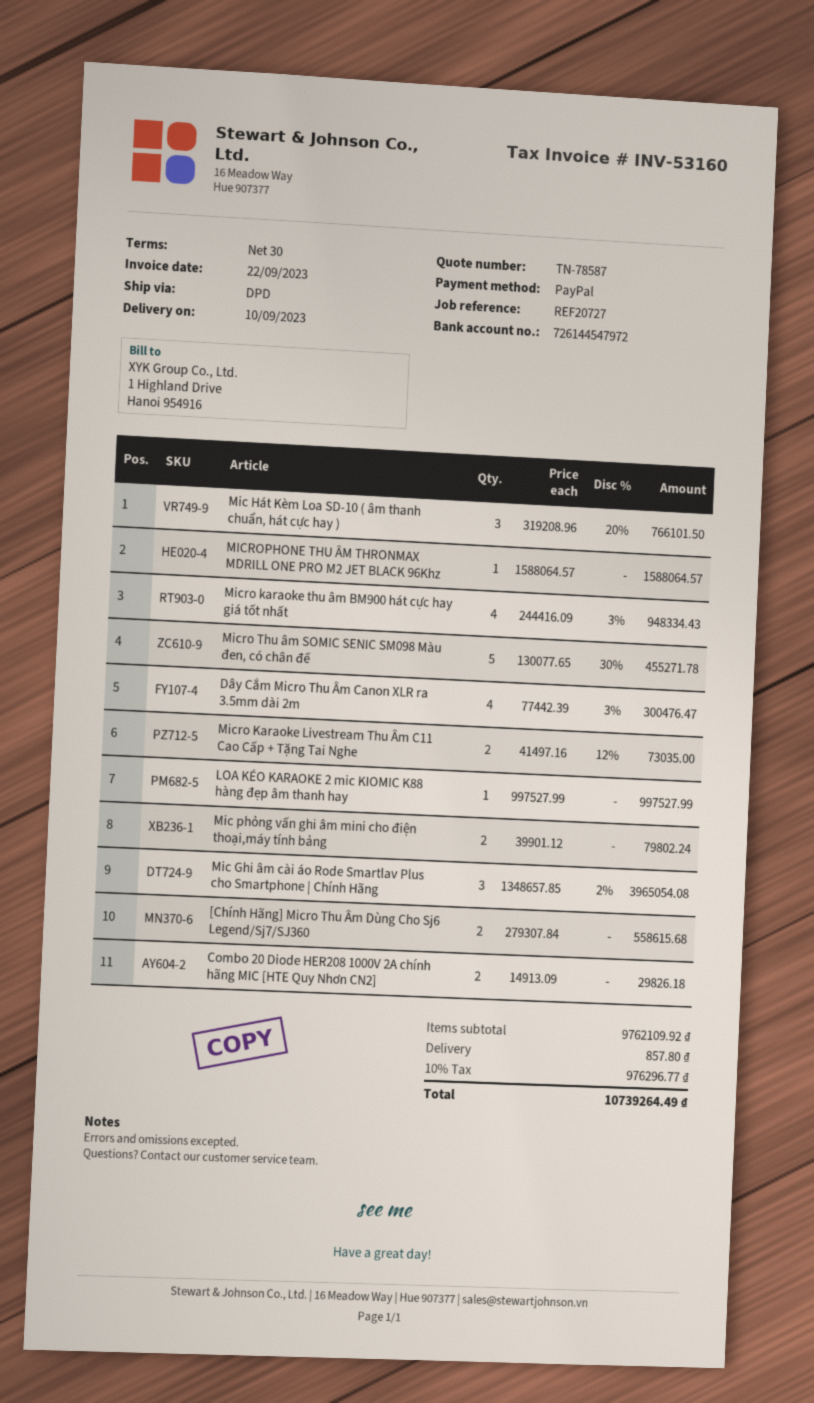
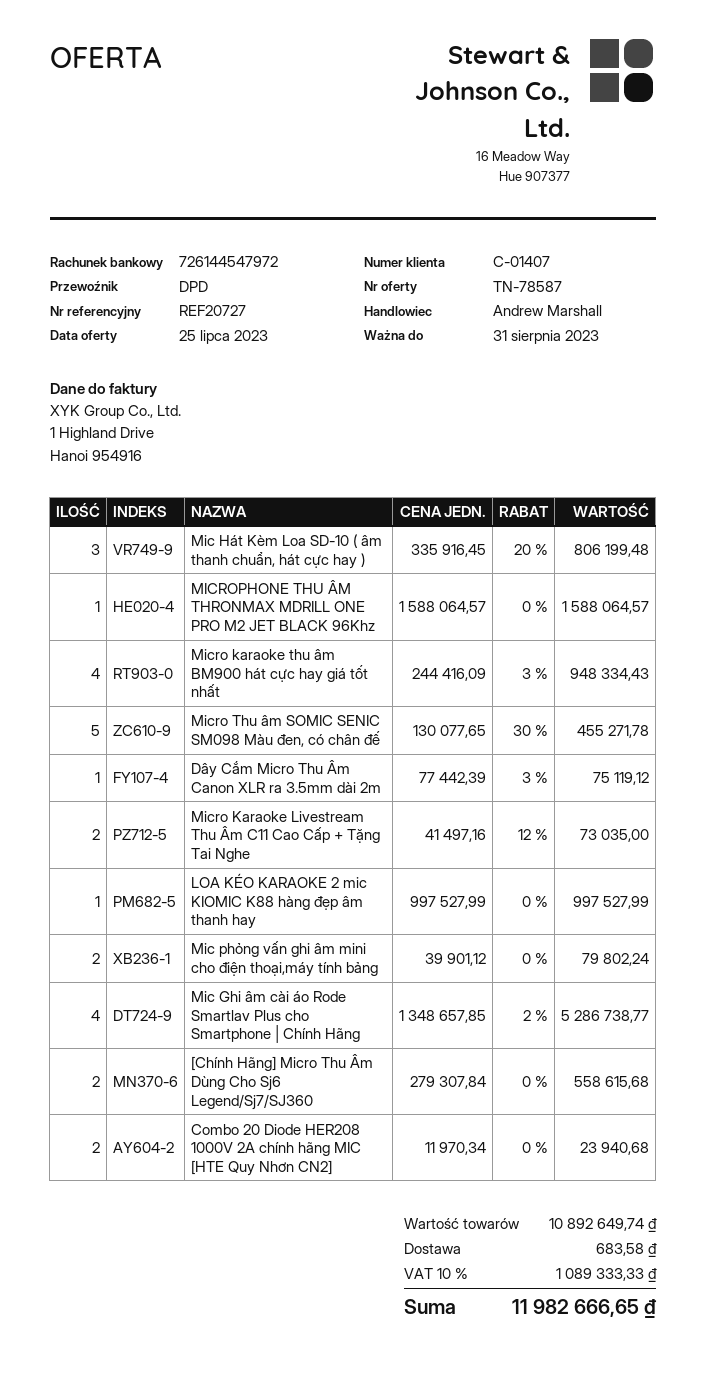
Mic Hát Kèm Loa SD-10 ( âm thanh chuẩn, hát cực hay ): 3 x 319208.96 - 20% = 766101.50 -> 3 x 335916.45 - 20% = 806199.48
Dây Cắm Micro Thu Âm Canon XLR ra 3.5mm dài 2m: 4 x 77442.39 - 3% = 300476.47 -> 1 x 77442.39 - 3% = 75119.12
Mic Ghi âm cài áo Rode Smartlav Plus cho Smartphone | Chính Hãng: 3 x 1348657.85 - 2% = 3965054.08 -> 4 x 1348657.85 - 2% = 5286738.77
Combo 20 Diode HER208 1000V 2A chính hãng MIC [HTE Quy Nhơn CN2]: 2 x 14913.09 = 29826.18 -> 2 x 11970.34 = 23940.68
subtotal: 9762109.92 -> 10892649.74
shipping: 857.80 -> 683.58
tax: 10% = 976296.77 -> 10% = 1089333.33
total: 10739264.49 -> 11982666.65

